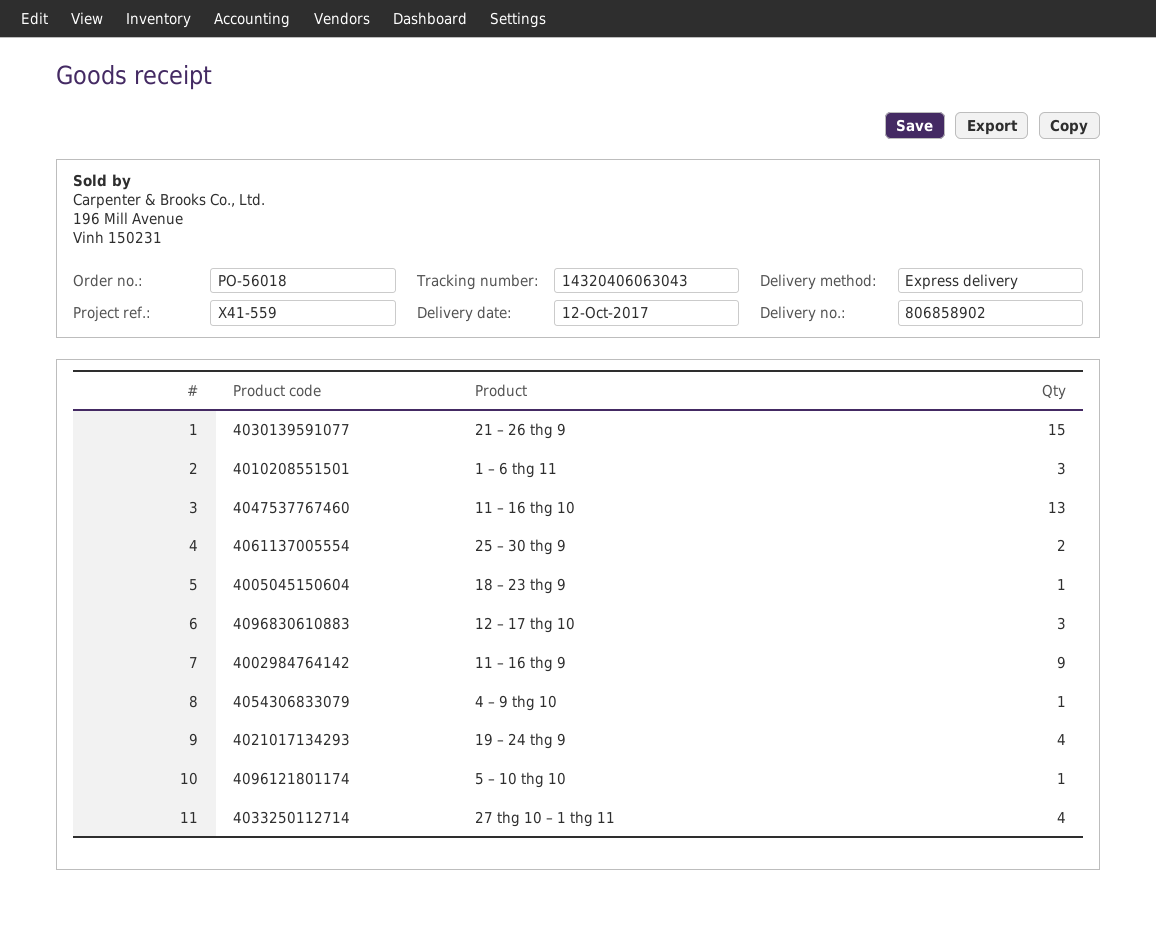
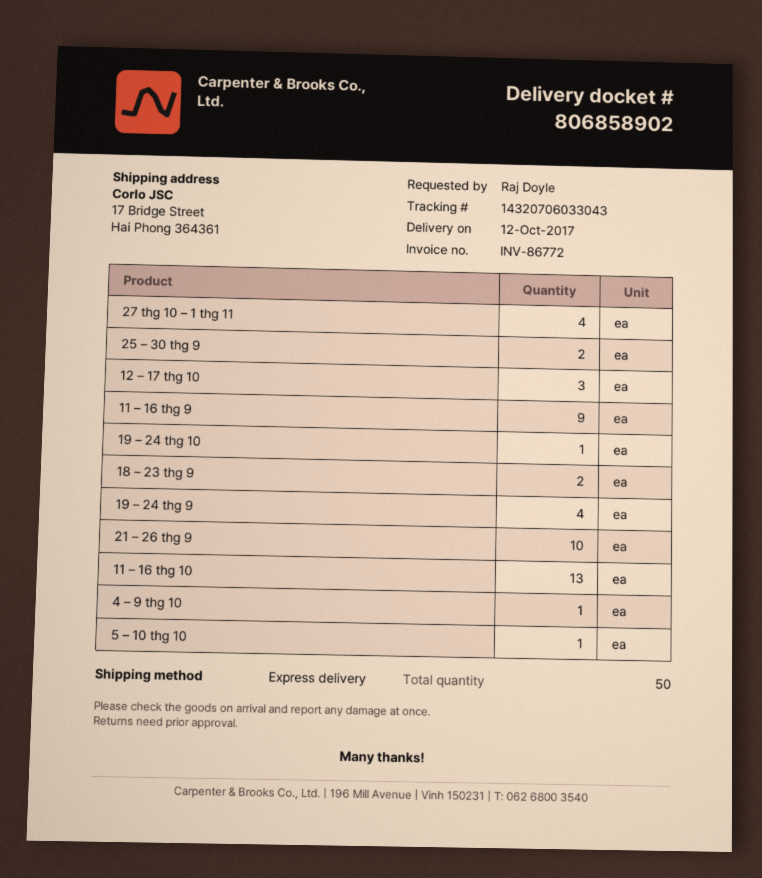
tracking number: 14320406063043 -> 14320706033043
21 – 26 thg 9: 15 -> 10
1 – 6 thg 11: 3 -> none
18 – 23 thg 9: 1 -> 2
19 – 24 thg 10: none -> 1

